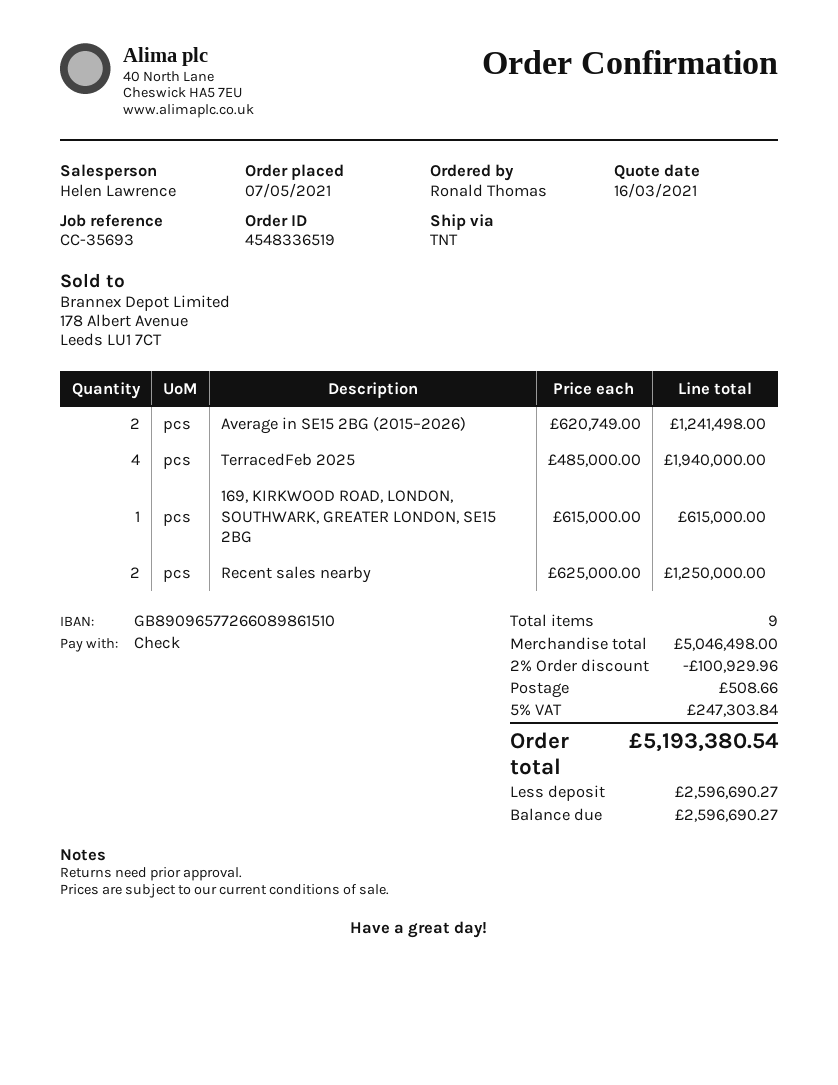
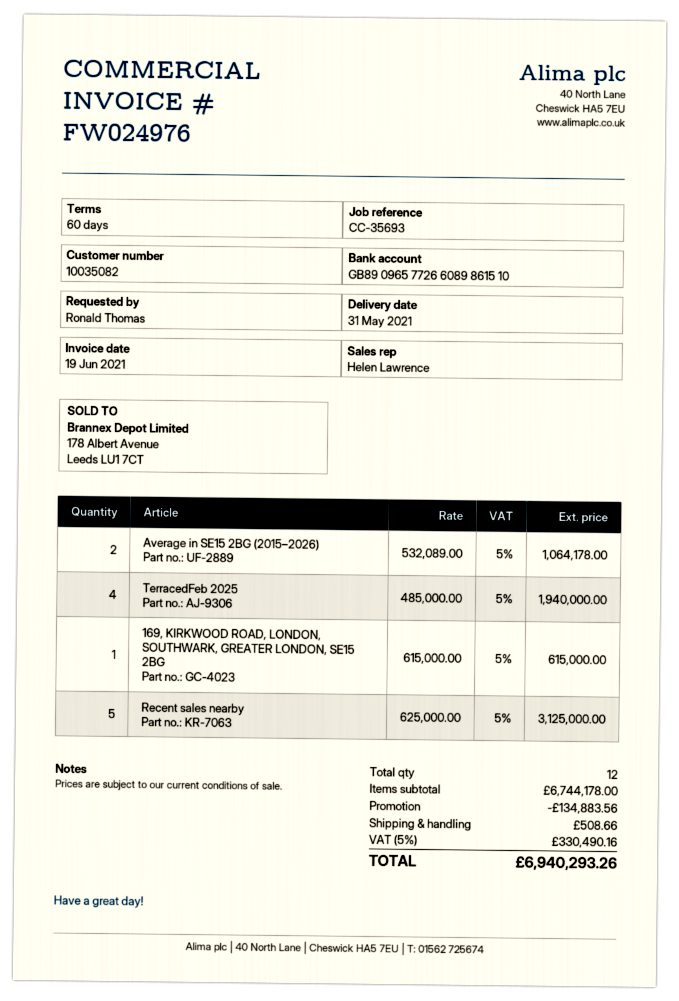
Average in SE15 2BG (2015–2026): 2 x 620749.00 = 1241498.00 -> 2 x 532089.00 = 1064178.00
Recent sales nearby: 2 x 625000.00 = 1250000.00 -> 5 x 625000.00 = 3125000.00
total quantity: 9 -> 12
subtotal: 5046498.00 -> 6744178.00
discount: 100929.96 -> 134883.56
tax: 5% = 247303.84 -> 5% = 330490.16
total: 5193380.54 -> 6940293.26

